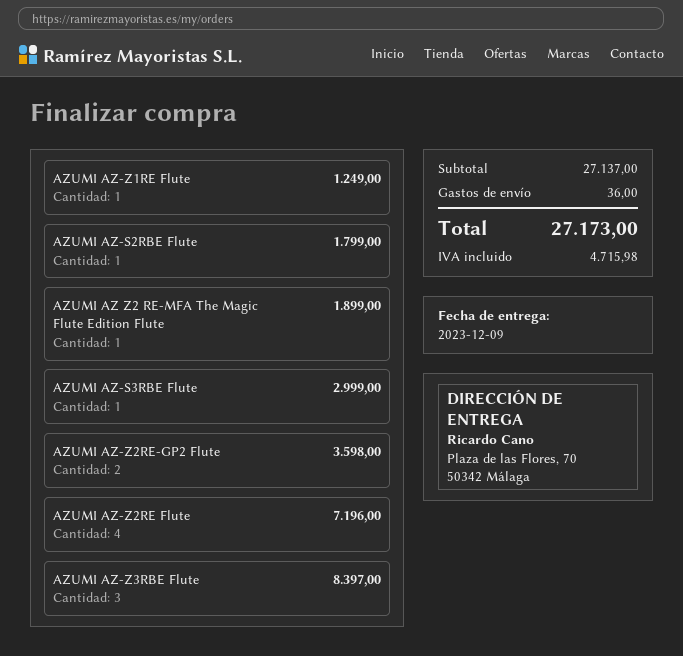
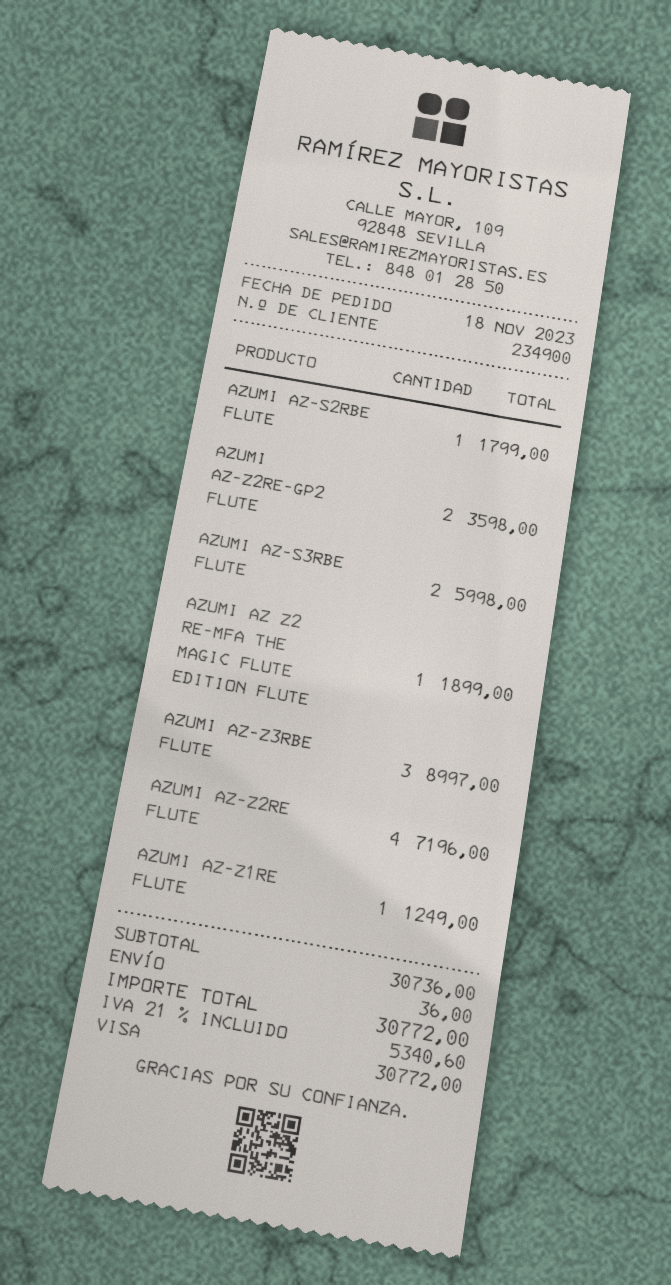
AZUMI AZ-S3RBE Flute: 1 for 2999.00 -> 2 for 5998.00
AZUMI AZ-Z3RBE Flute: 3 for 8397.00 -> 3 for 8997.00
subtotal: 27137.00 -> 30736.00
tax: 4715.98 -> 5340.60
total: 27173.00 -> 30772.00

